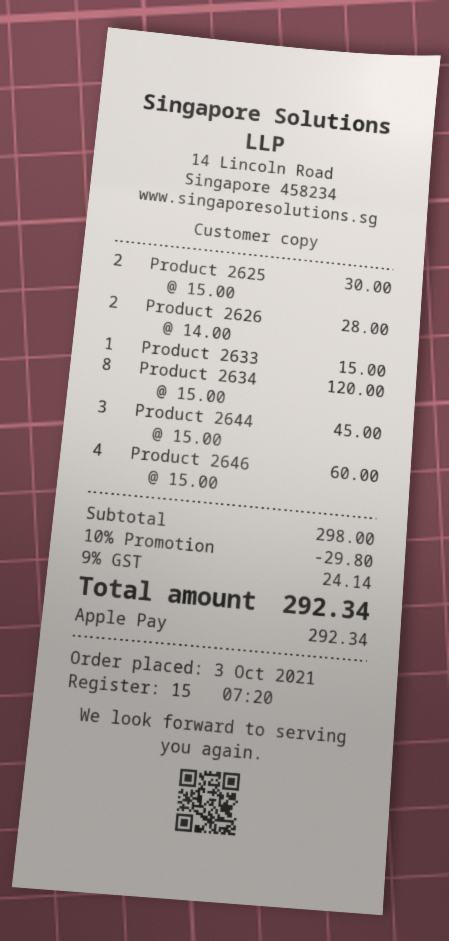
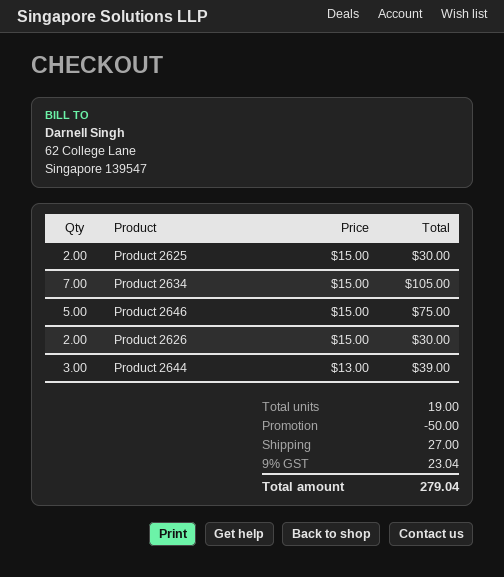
Product 2626: 2 x 14.00 = 28.00 -> 2 x 15.00 = 30.00
Product 2633: 1 x 15.00 = 15.00 -> none
Product 2634: 8 x 15.00 = 120.00 -> 7 x 15.00 = 105.00
Product 2644: 3 x 15.00 = 45.00 -> 3 x 13.00 = 39.00
Product 2646: 4 x 15.00 = 60.00 -> 5 x 15.00 = 75.00
discount: 29.80 -> 50.00
shipping: none -> 27.00
tax: 9% = 24.14 -> 9% = 23.04
total: 292.34 -> 279.04

